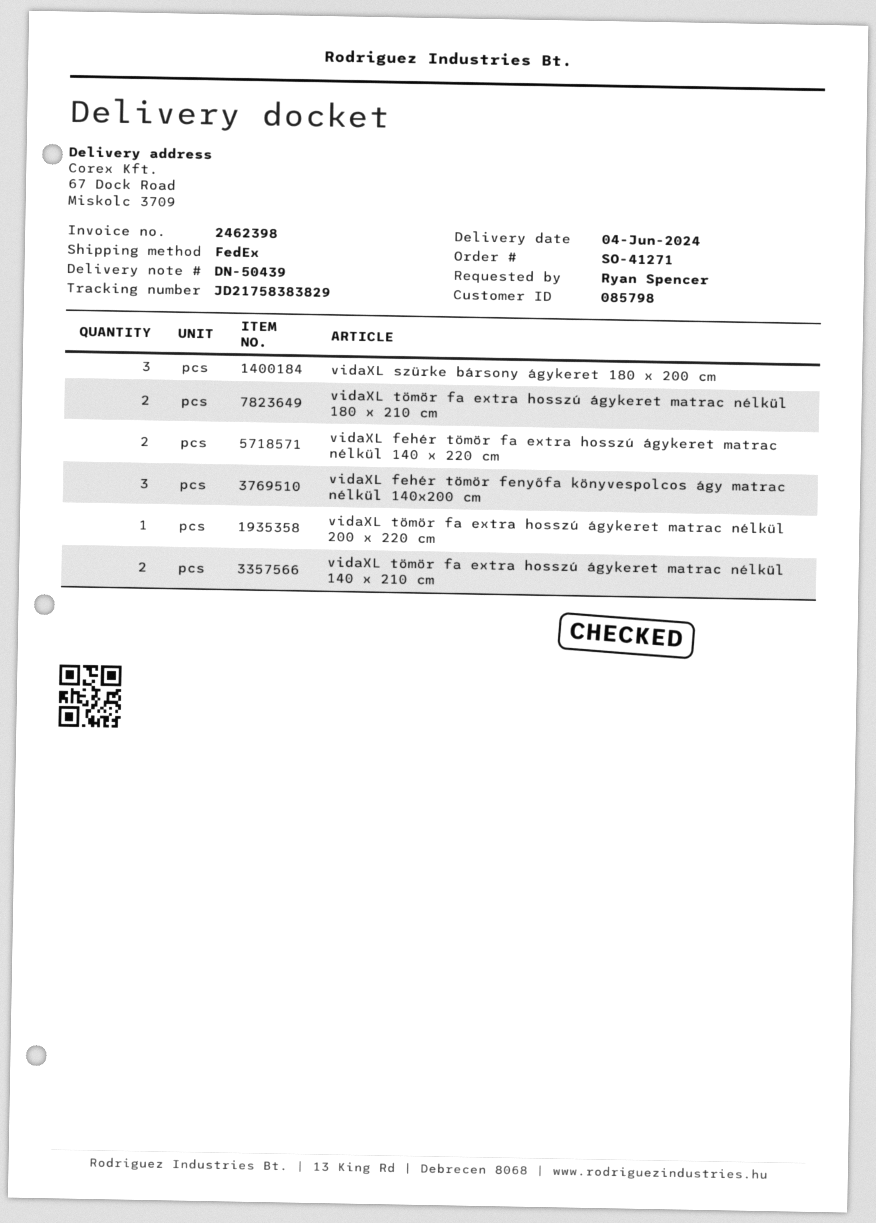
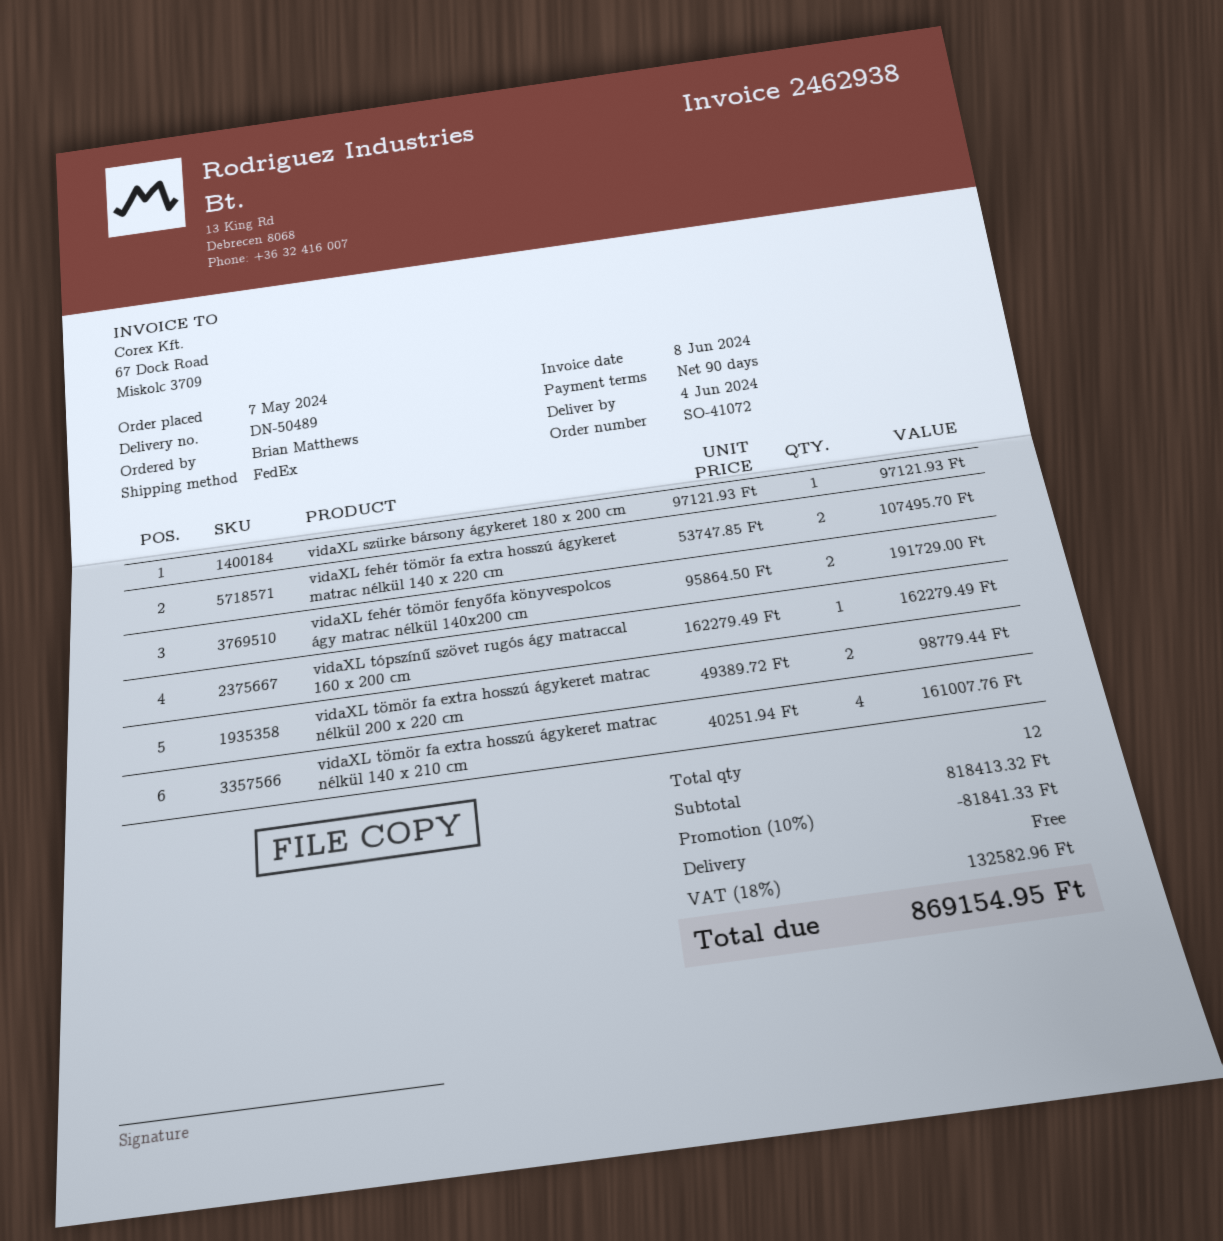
order number: SO-41271 -> SO-41072
delivery note number: DN-50439 -> DN-50489
invoice number: 2462398 -> 2462938
ordered by: Ryan Spencer -> Brian Matthews
vidaXL szürke bársony ágykeret 180 x 200 cm: 3 -> 1
vidaXL tömör fa extra hosszú ágykeret matrac nélkül 180 x 210 cm: 2 -> none
vidaXL fehér tömör fenyőfa könyvespolcos ágy matrac nélkül 140x200 cm: 3 -> 2
vidaXL tömör fa extra hosszú ágykeret matrac nélkül 200 x 220 cm: 1 -> 2
vidaXL tömör fa extra hosszú ágykeret matrac nélkül 140 x 210 cm: 2 -> 4
vidaXL tópszínű szövet rugós ágy matraccal 160 x 200 cm: none -> 1

